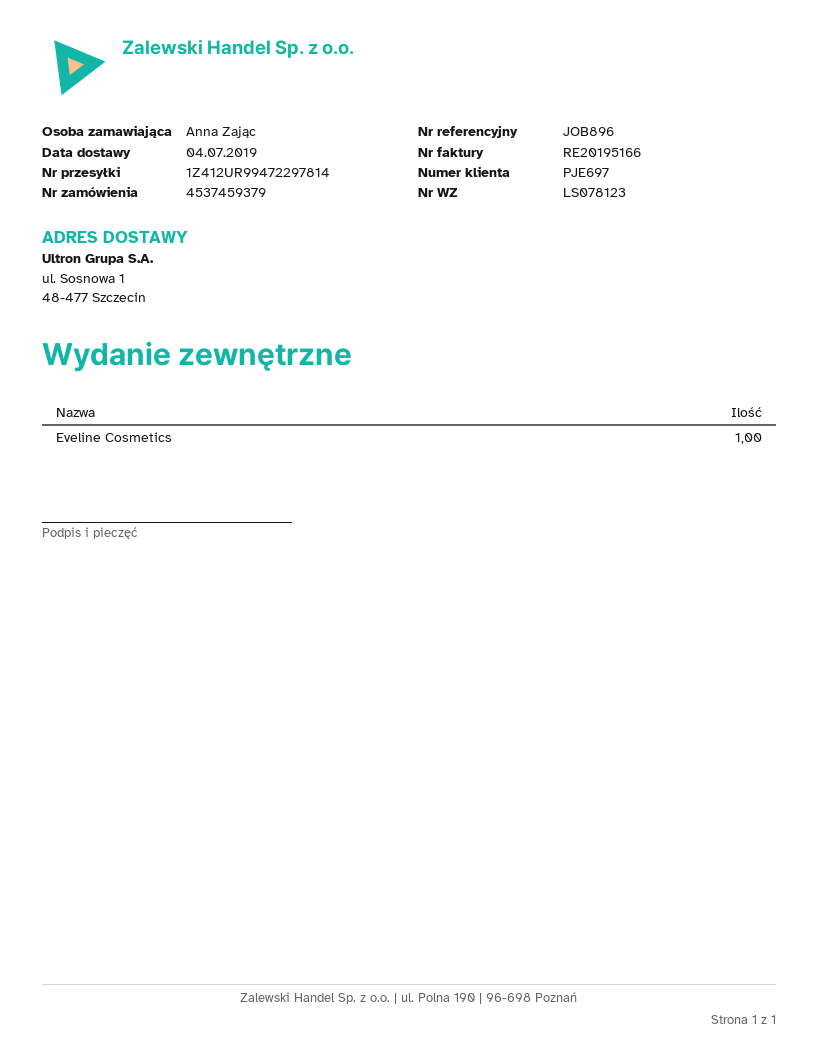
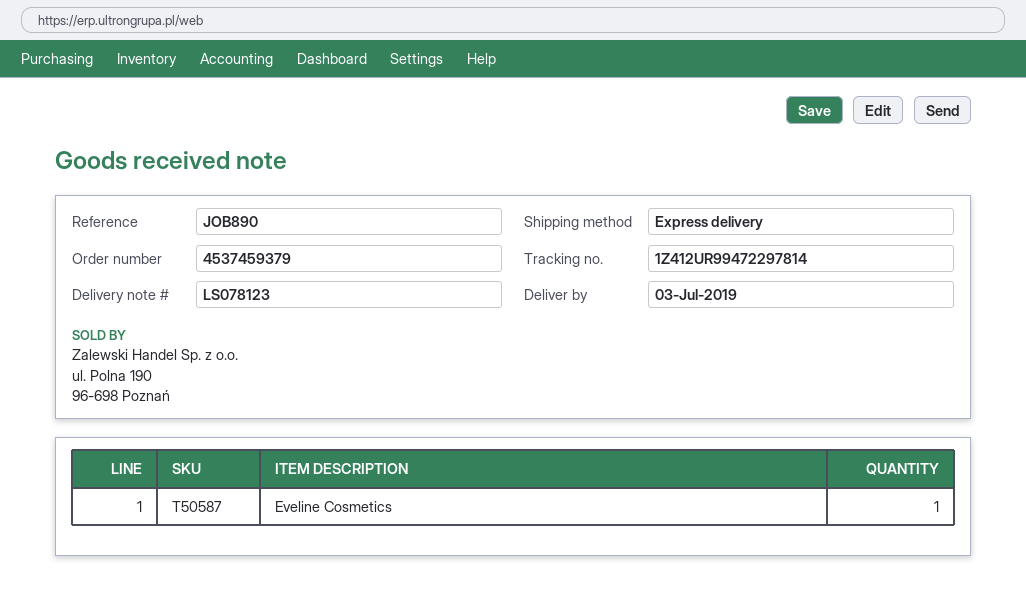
delivery date: 2019-07-04 -> 2019-07-03
reference: JOB896 -> JOB890

